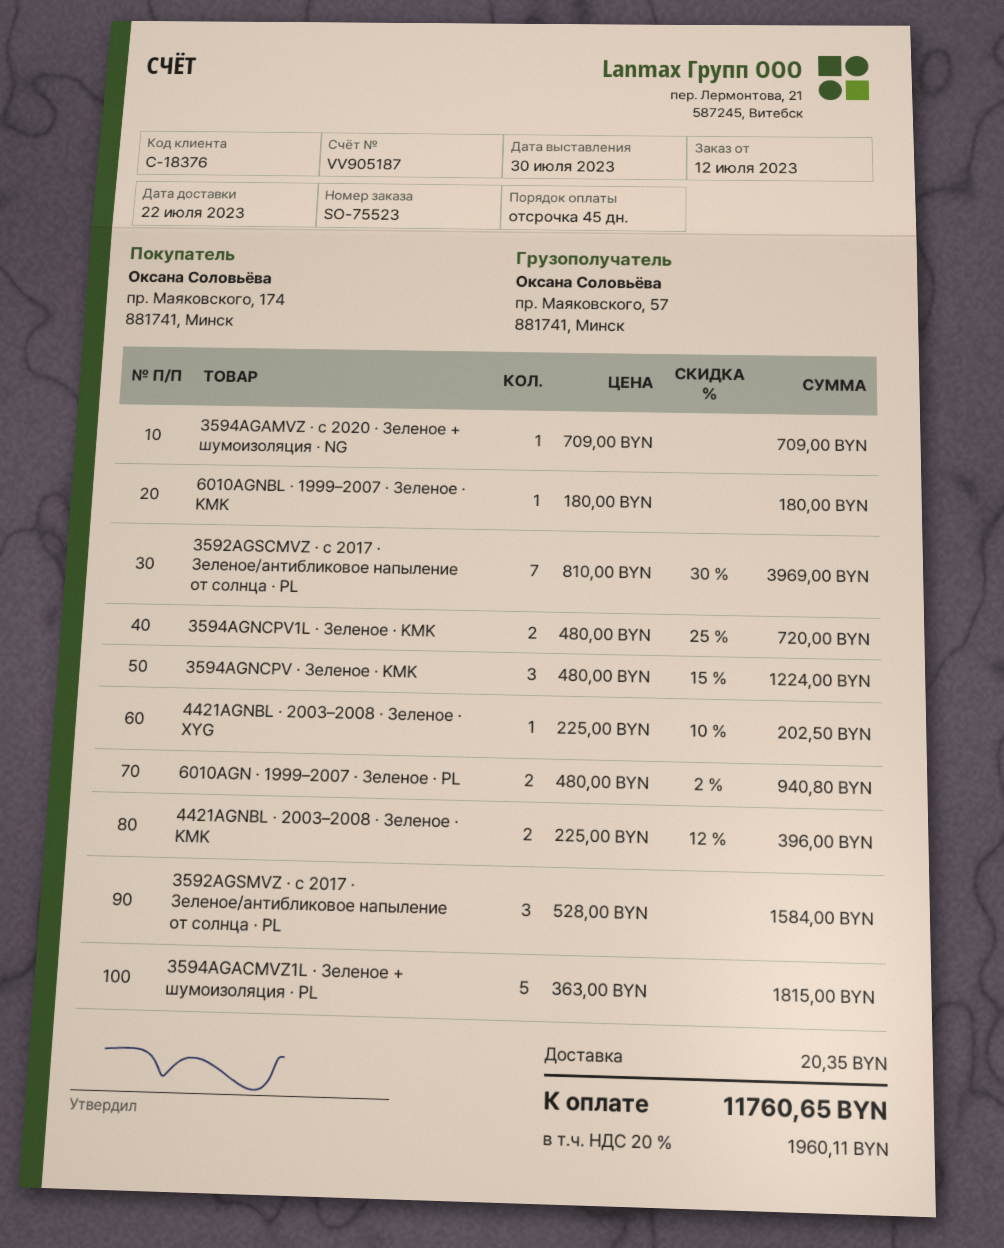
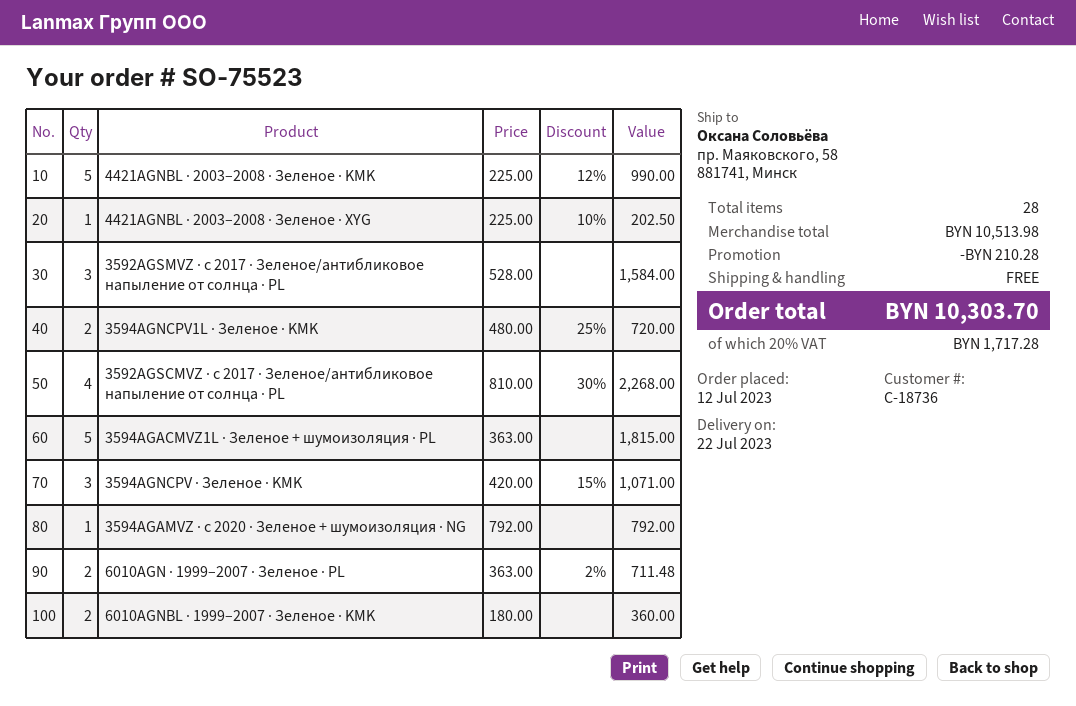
customer number: C-18376 -> C-18736
ship to: пр. Маяковского, 57, 881741, Минск -> пр. Маяковского, 58, 881741, Минск
3594AGAMVZ · с 2020 · Зеленое + шумоизоляция · NG: 1 x 709.00 = 709.00 -> 1 x 792.00 = 792.00
6010AGNBL · 1999–2007 · Зеленое · KMK: 1 x 180.00 = 180.00 -> 2 x 180.00 = 360.00
3592AGSCMVZ · с 2017 · Зеленое/антибликовое напыление от солнца · PL: 7 x 810.00 - 30% = 3969.00 -> 4 x 810.00 - 30% = 2268.00
3594AGNCPV · Зеленое · KMK: 3 x 480.00 - 15% = 1224.00 -> 3 x 420.00 - 15% = 1071.00
6010AGN · 1999–2007 · Зеленое · PL: 2 x 480.00 - 2% = 940.80 -> 2 x 363.00 - 2% = 711.48
4421AGNBL · 2003–2008 · Зеленое · KMK: 2 x 225.00 - 12% = 396.00 -> 5 x 225.00 - 12% = 990.00
discount: none -> 210.28
shipping: 20.35 -> 0.00
tax: 20% = 1960.11 -> 20% = 1717.28
total: 11760.65 -> 10303.70

